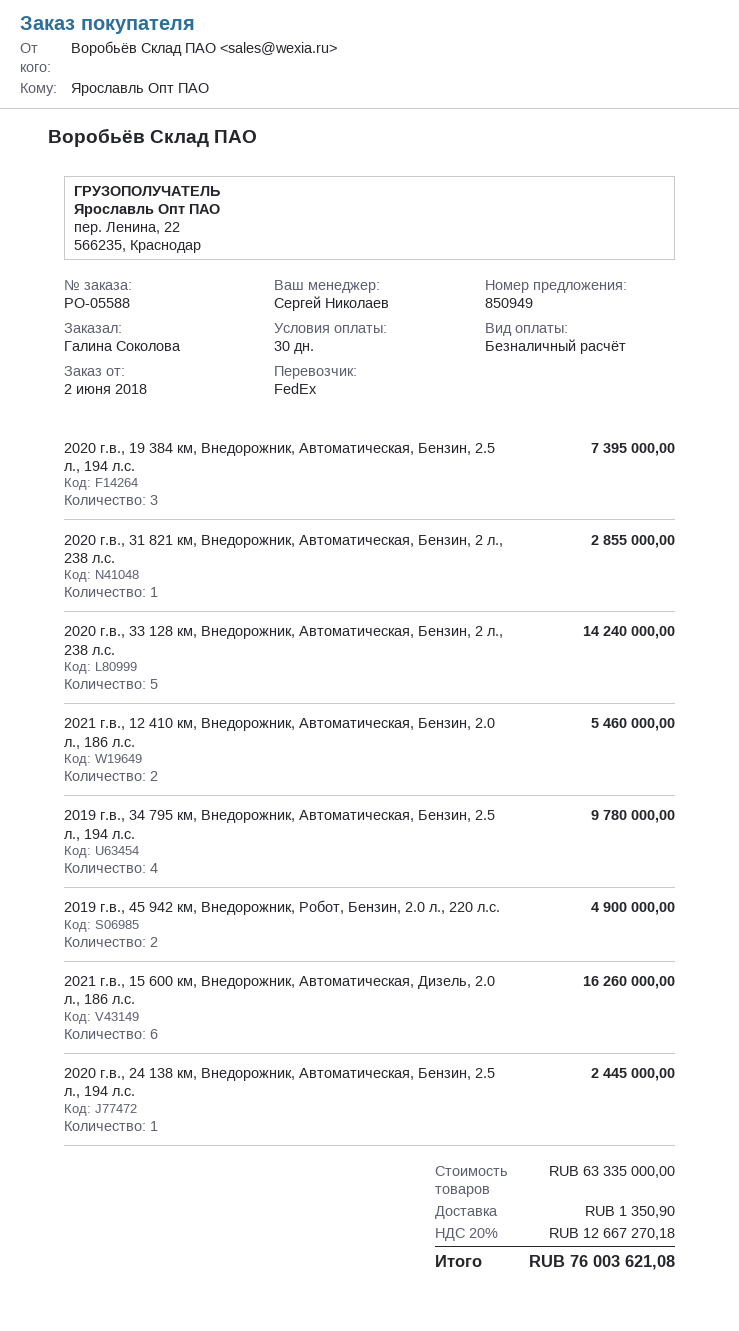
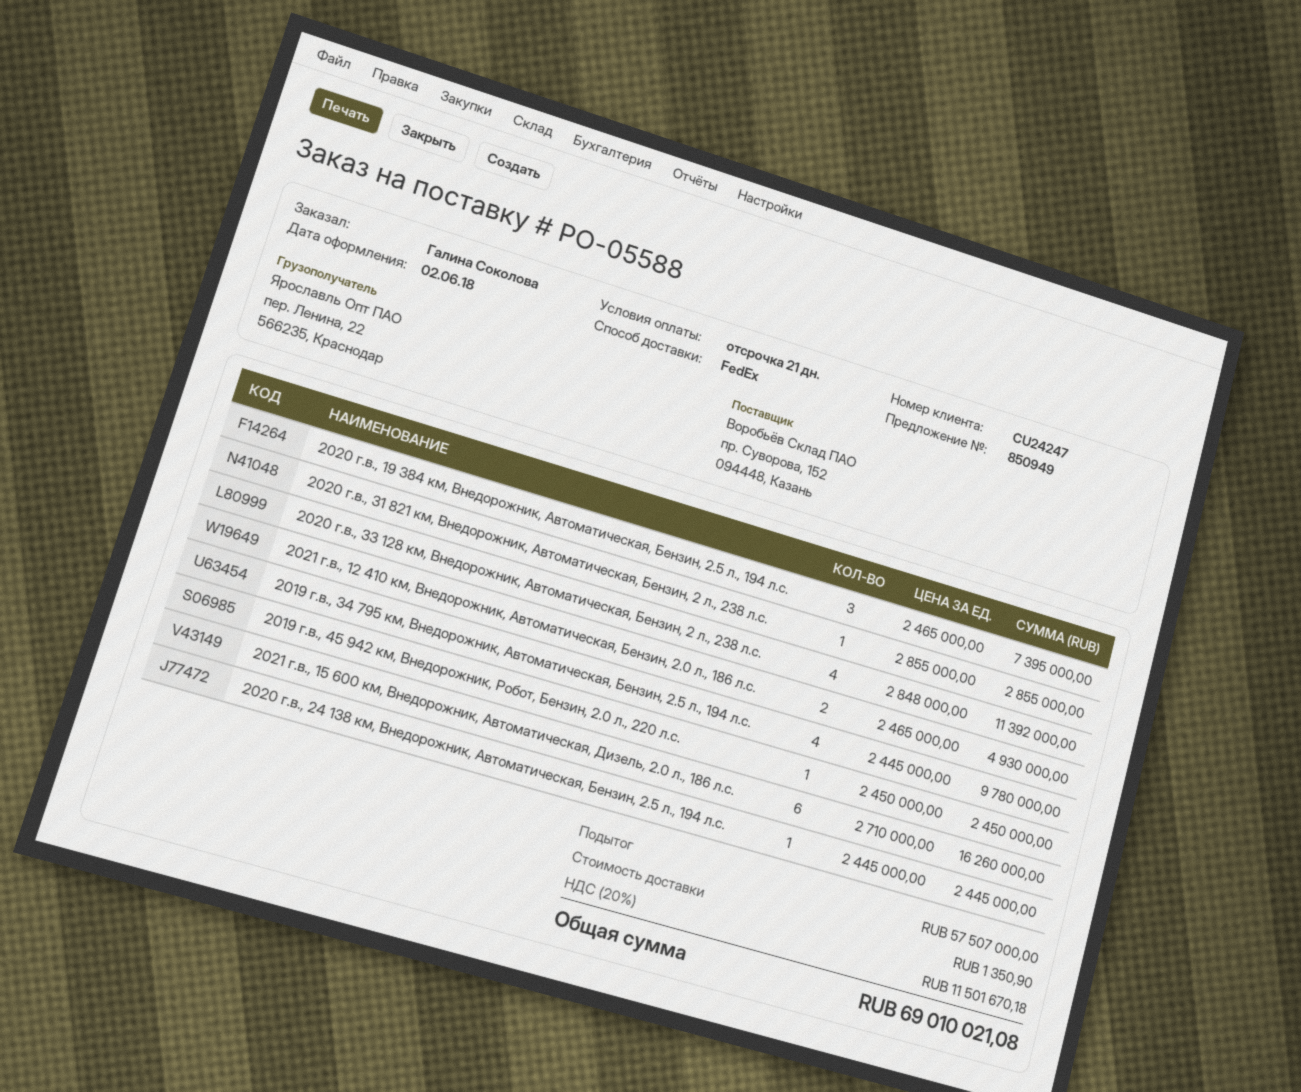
payment terms: 30 days -> 21 days
2020 г.в., 33 128 км, Внедорожник, Автоматическая, Бензин, 2 л., 238 л.с.: 5 for 14240000.00 -> 4 for 11392000.00
2021 г.в., 12 410 км, Внедорожник, Автоматическая, Бензин, 2.0 л., 186 л.с.: 2 for 5460000.00 -> 2 for 4930000.00
2019 г.в., 45 942 км, Внедорожник, Робот, Бензин, 2.0 л., 220 л.с.: 2 for 4900000.00 -> 1 for 2450000.00
subtotal: 63335000.00 -> 57507000.00
tax: 20% = 12667270.18 -> 20% = 11501670.18
total: 76003621.08 -> 69010021.08

